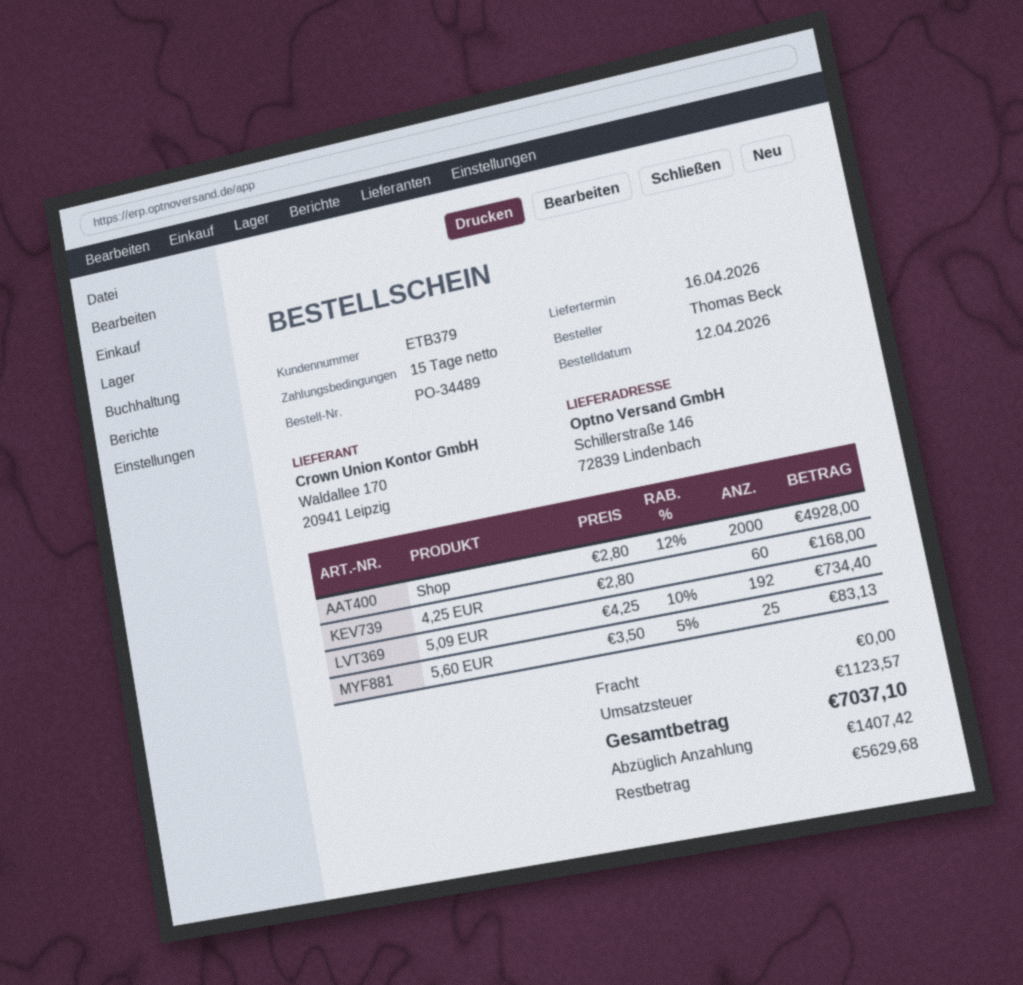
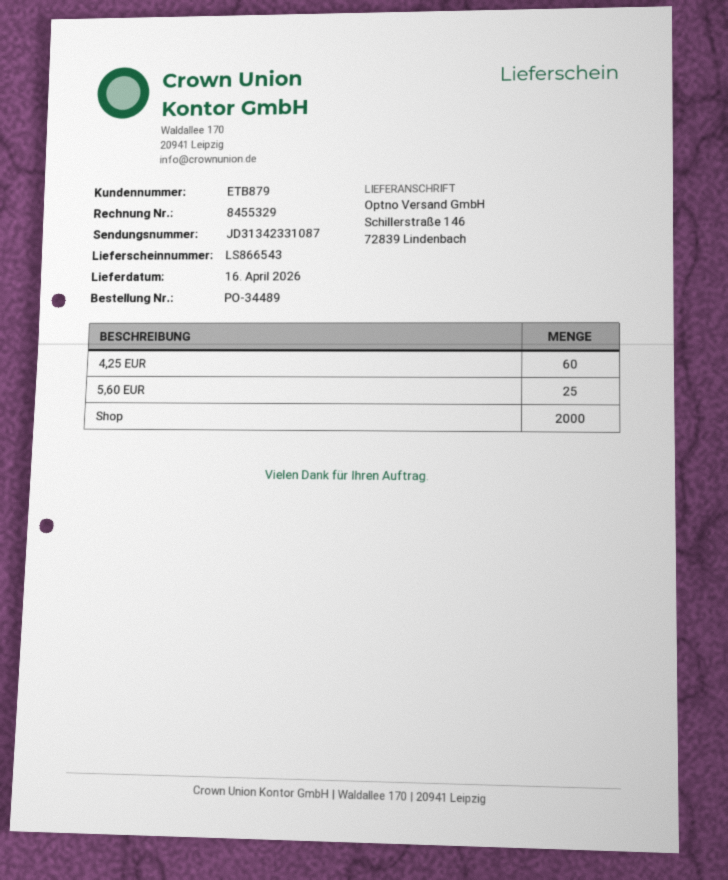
customer number: ETB379 -> ETB879
5,09 EUR: 192 -> none

